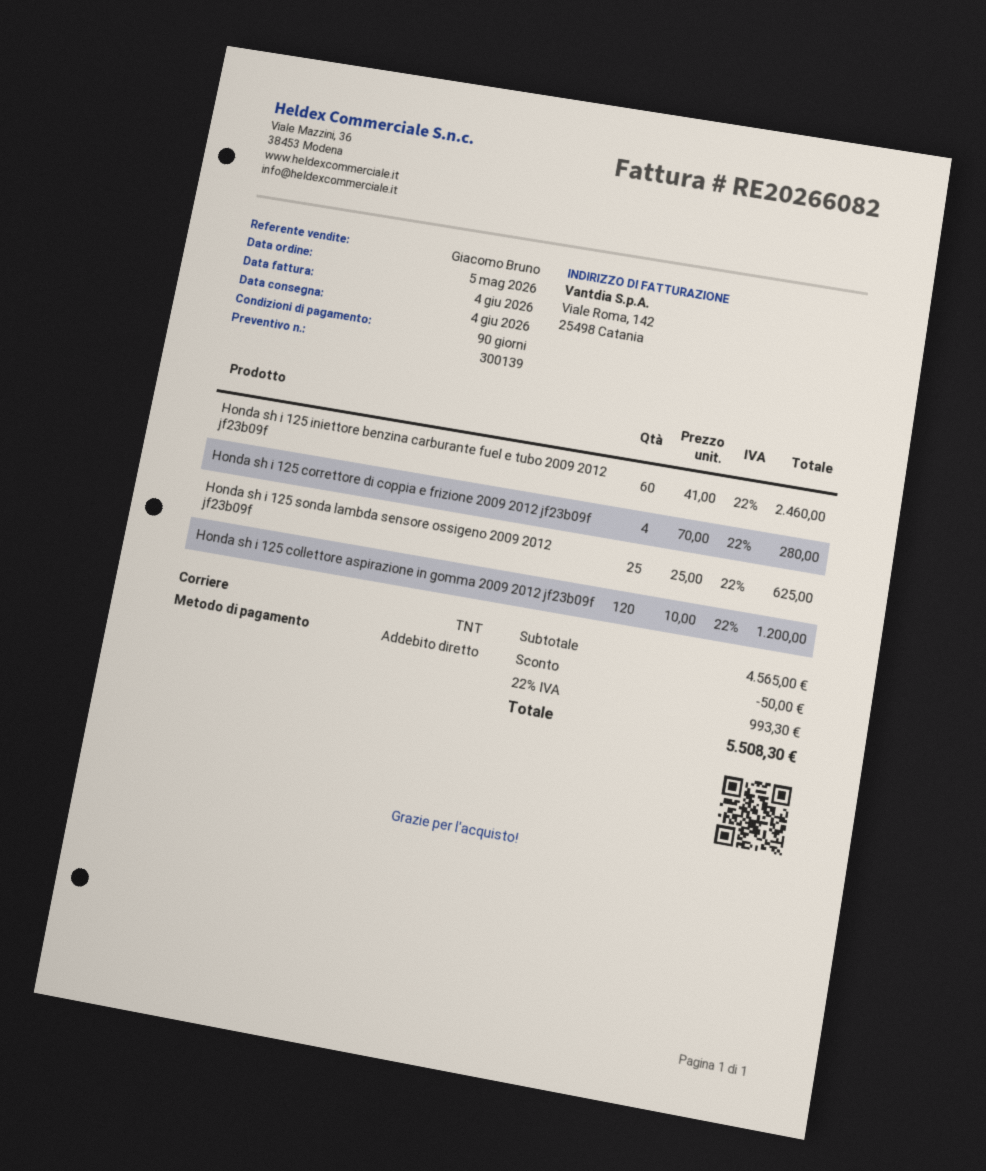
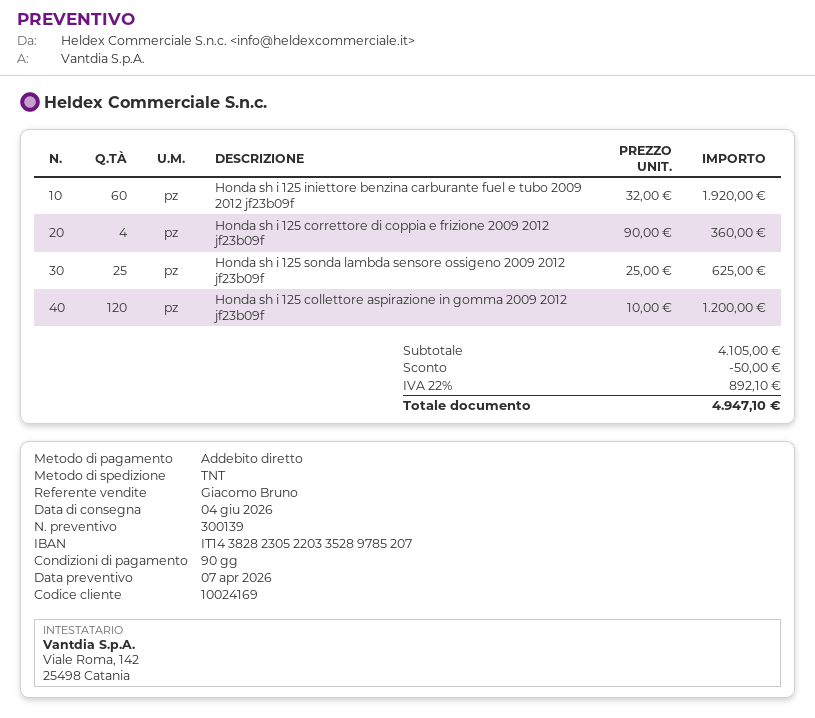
Honda sh i 125 iniettore benzina carburante fuel e tubo 2009 2012 jf23b09f: 60 x 41.00 = 2460.00 -> 60 x 32.00 = 1920.00
Honda sh i 125 correttore di coppia e frizione 2009 2012 jf23b09f: 4 x 70.00 = 280.00 -> 4 x 90.00 = 360.00
subtotal: 4565.00 -> 4105.00
tax: 22% = 993.30 -> 22% = 892.10
total: 5508.30 -> 4947.10

